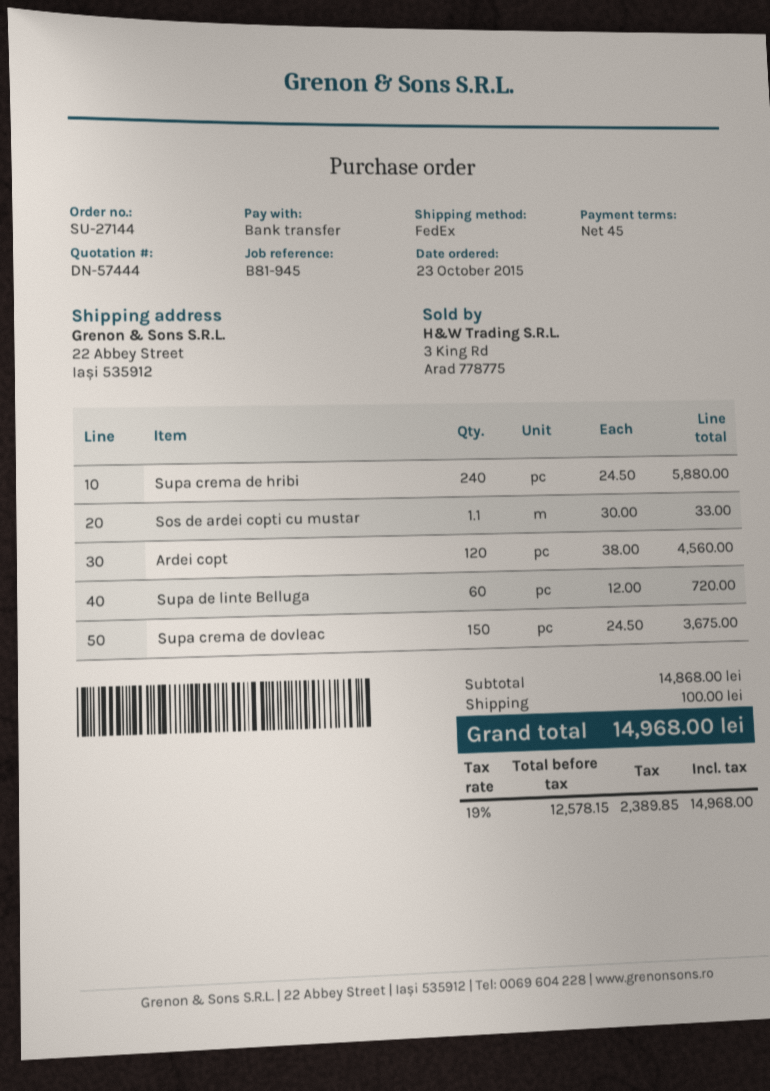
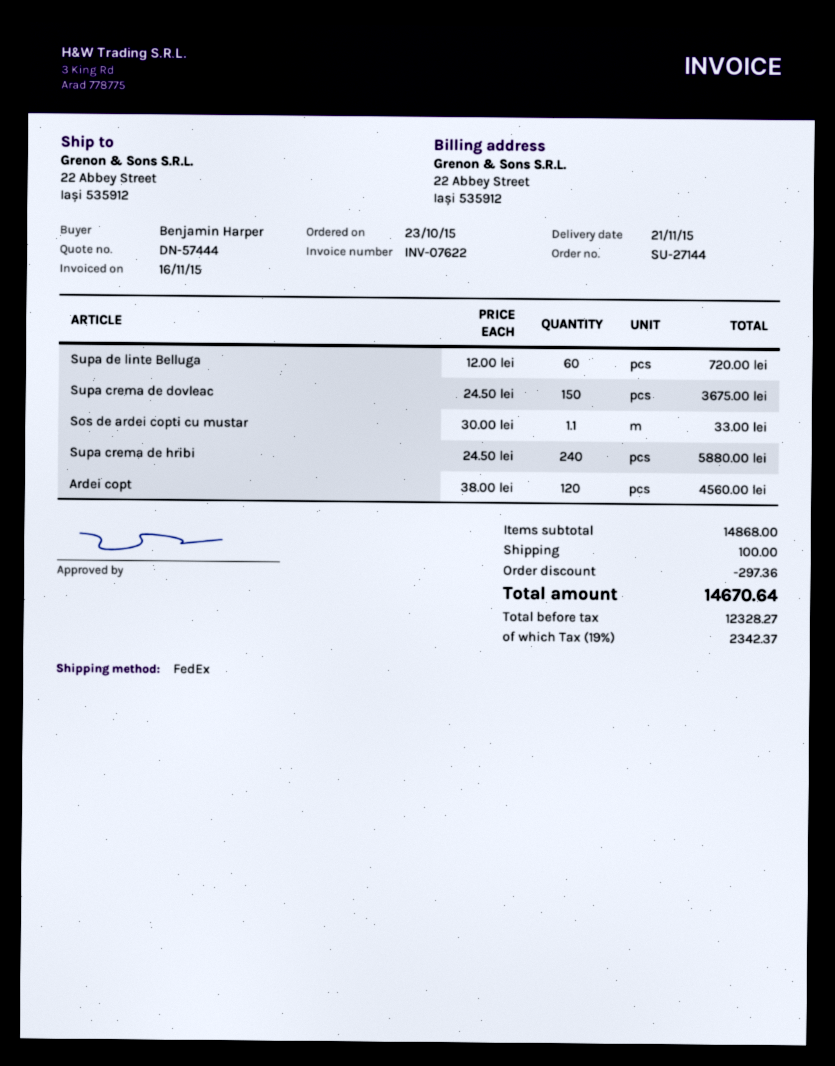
discount: none -> 297.36
net: 12578.15 -> 12328.27
tax: 19% = 2389.85 -> 19% = 2342.37
total: 14968.00 -> 14670.64

